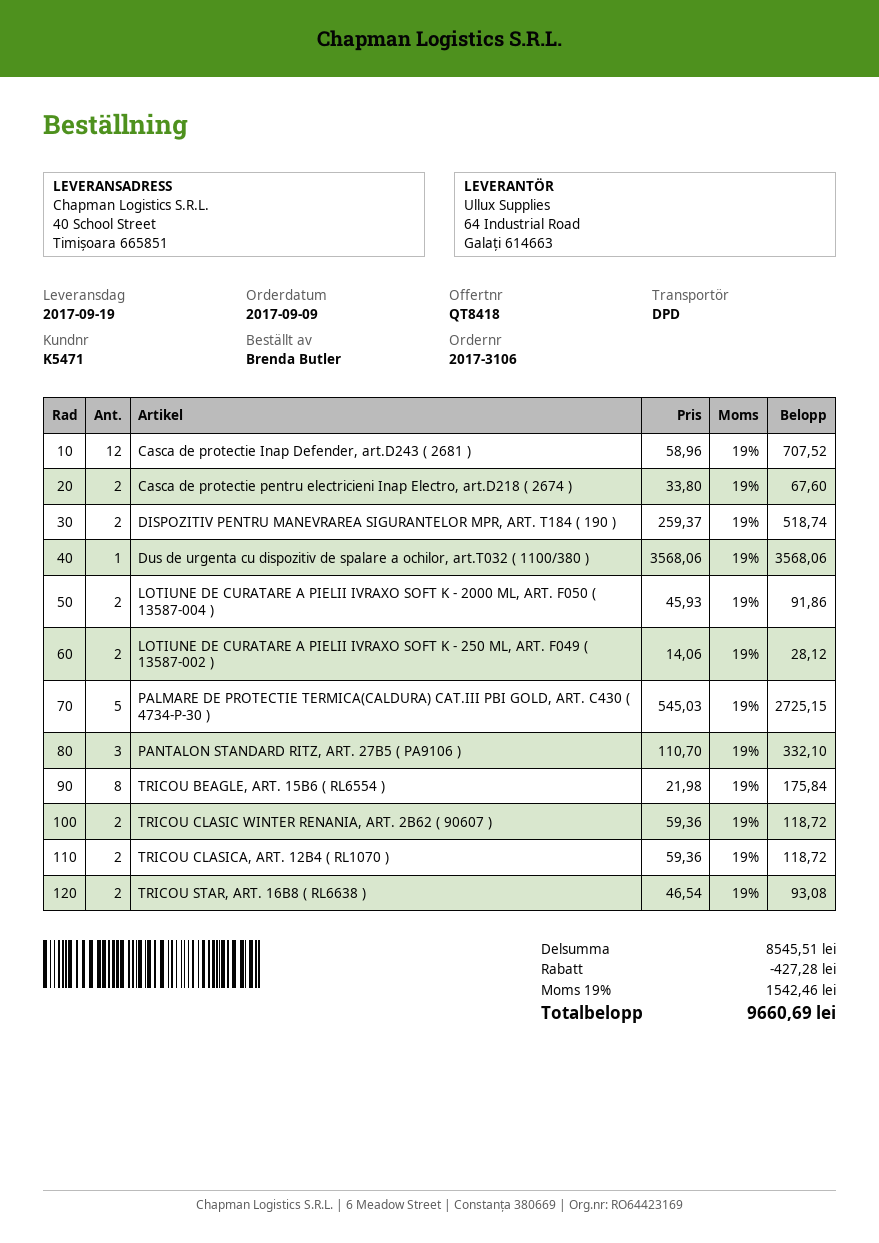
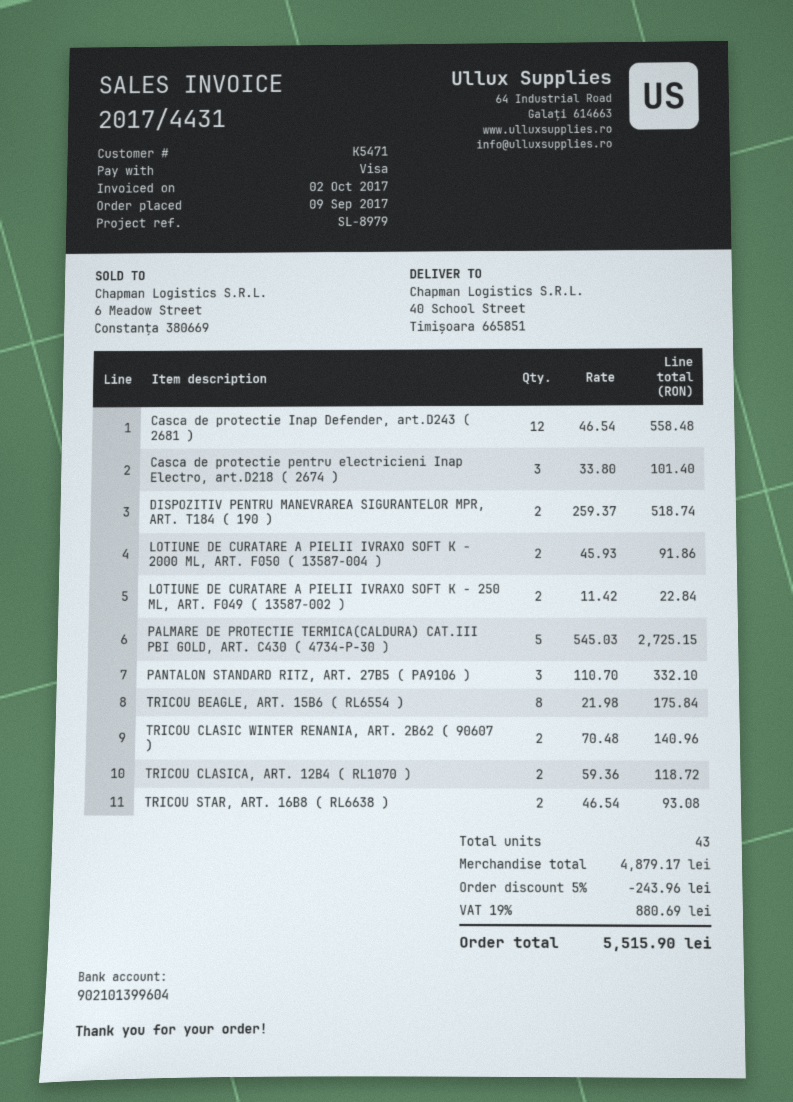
Casca de protectie Inap Defender, art.D243 ( 2681 ): 12 x 58.96 = 707.52 -> 12 x 46.54 = 558.48
Casca de protectie pentru electricieni Inap Electro, art.D218 ( 2674 ): 2 x 33.80 = 67.60 -> 3 x 33.80 = 101.40
Dus de urgenta cu dispozitiv de spalare a ochilor, art.T032 ( 1100/380 ): 1 x 3568.06 = 3568.06 -> none
LOTIUNE DE CURATARE A PIELII IVRAXO SOFT K - 250 ML, ART. F049 ( 13587-002 ): 2 x 14.06 = 28.12 -> 2 x 11.42 = 22.84
TRICOU CLASIC WINTER RENANIA, ART. 2B62 ( 90607 ): 2 x 59.36 = 118.72 -> 2 x 70.48 = 140.96
subtotal: 8545.51 -> 4879.17
discount: 427.28 -> 243.96
tax: 19% = 1542.46 -> 19% = 880.69
total: 9660.69 -> 5515.90

